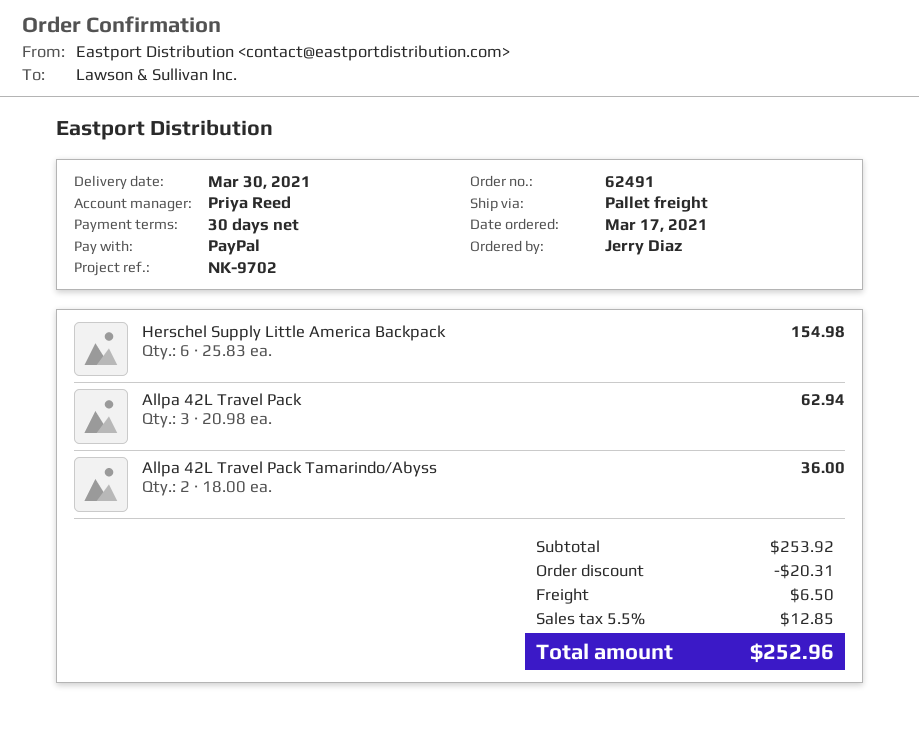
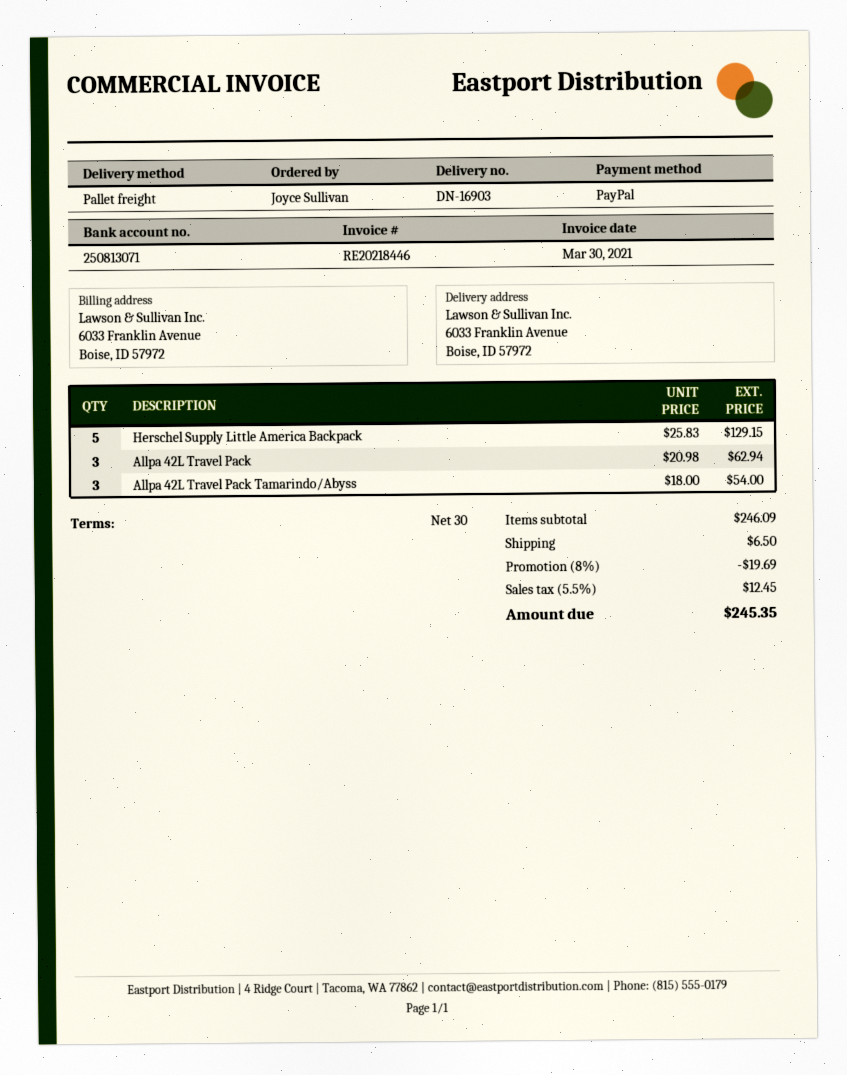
ordered by: Jerry Diaz -> Joyce Sullivan
Herschel Supply Little America Backpack: 6 x 25.83 = 154.98 -> 5 x 25.83 = 129.15
Allpa 42L Travel Pack Tamarindo/Abyss: 2 x 18.00 = 36.00 -> 3 x 18.00 = 54.00
subtotal: 253.92 -> 246.09
discount: 20.31 -> 19.69
tax: 5.5% = 12.85 -> 5.5% = 12.45
total: 252.96 -> 245.35

